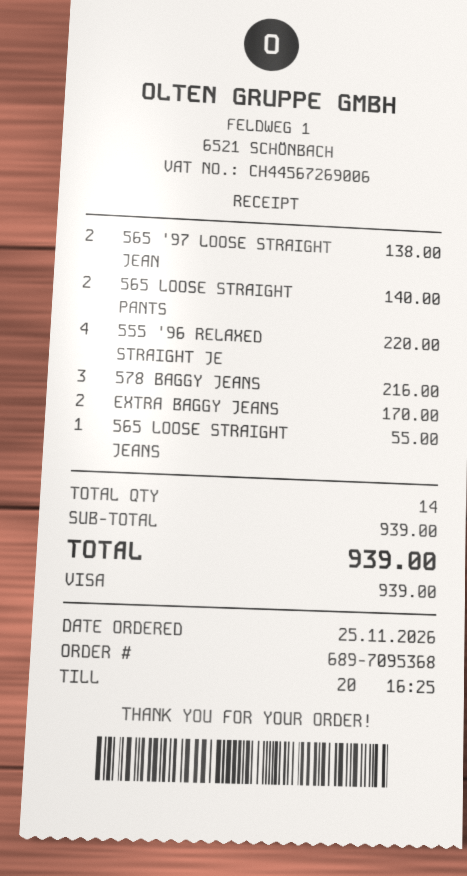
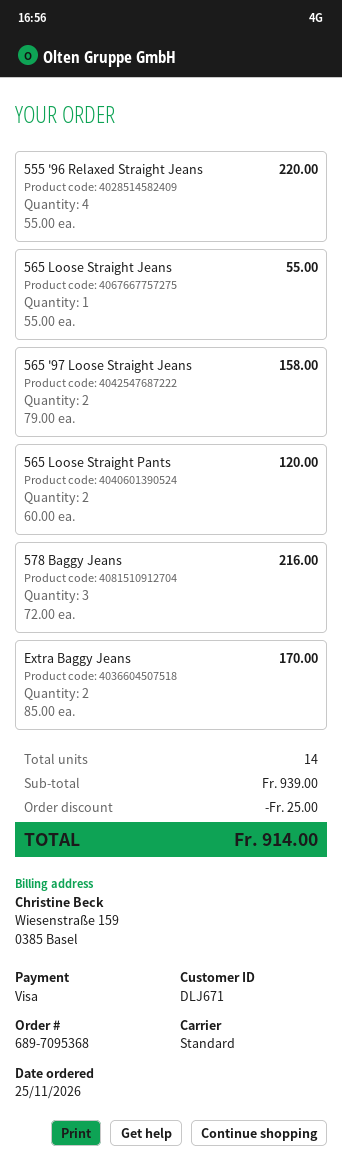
565 '97 LOOSE STRAIGHT JEAN: 2 for 138.00 -> 2 for 158.00
565 LOOSE STRAIGHT PANTS: 2 for 140.00 -> 2 for 120.00
discount: none -> 25.00
total: 939.00 -> 914.00

